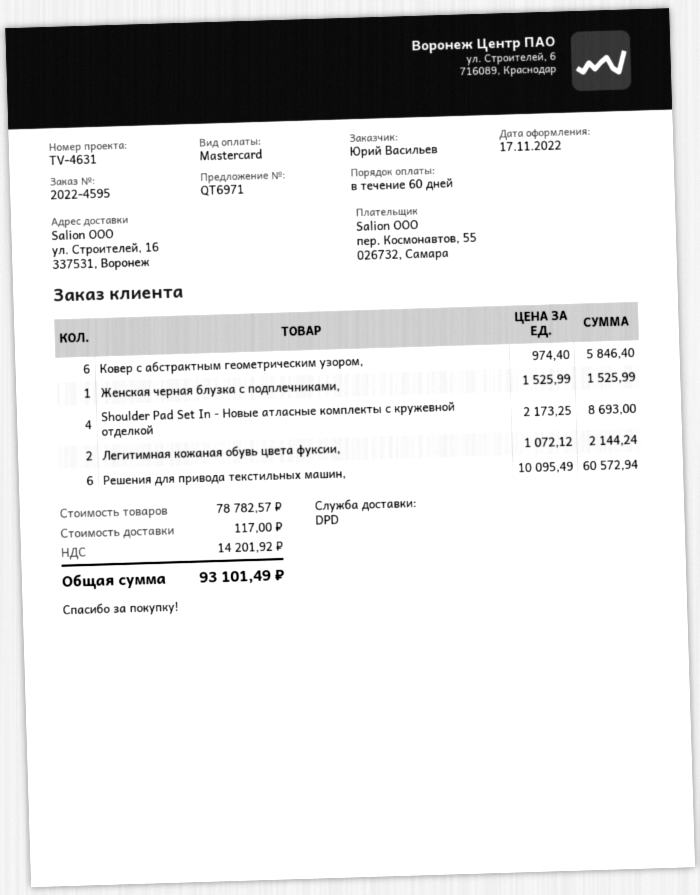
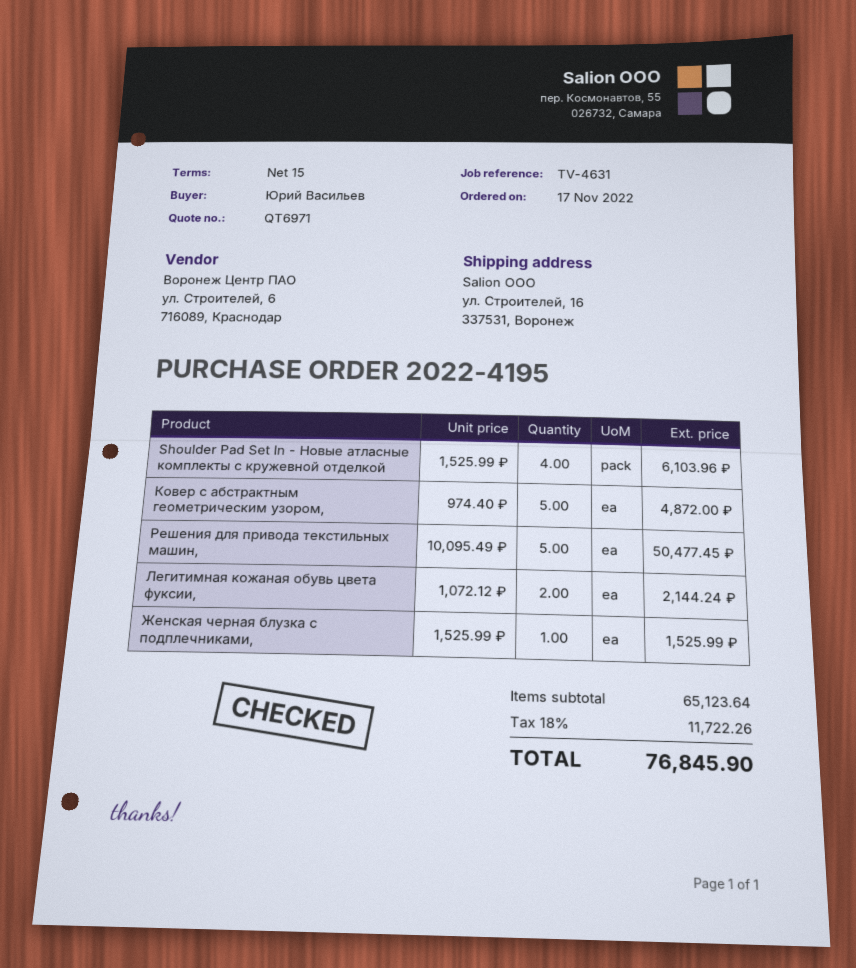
order number: 2022-4595 -> 2022-4195
payment terms: 60 days -> 15 days
Ковер с абстрактным геометрическим узором,: 6 x 974.40 = 5846.40 -> 5 x 974.40 = 4872.00
Shoulder Pad Set In - Новые атласные комплекты с кружевной отделкой: 4 x 2173.25 = 8693.00 -> 4 x 1525.99 = 6103.96
Решения для привода текстильных машин,: 6 x 10095.49 = 60572.94 -> 5 x 10095.49 = 50477.45
subtotal: 78782.57 -> 65123.64
shipping: 117.00 -> none
tax: 14201.92 -> 11722.26
total: 93101.49 -> 76845.90

